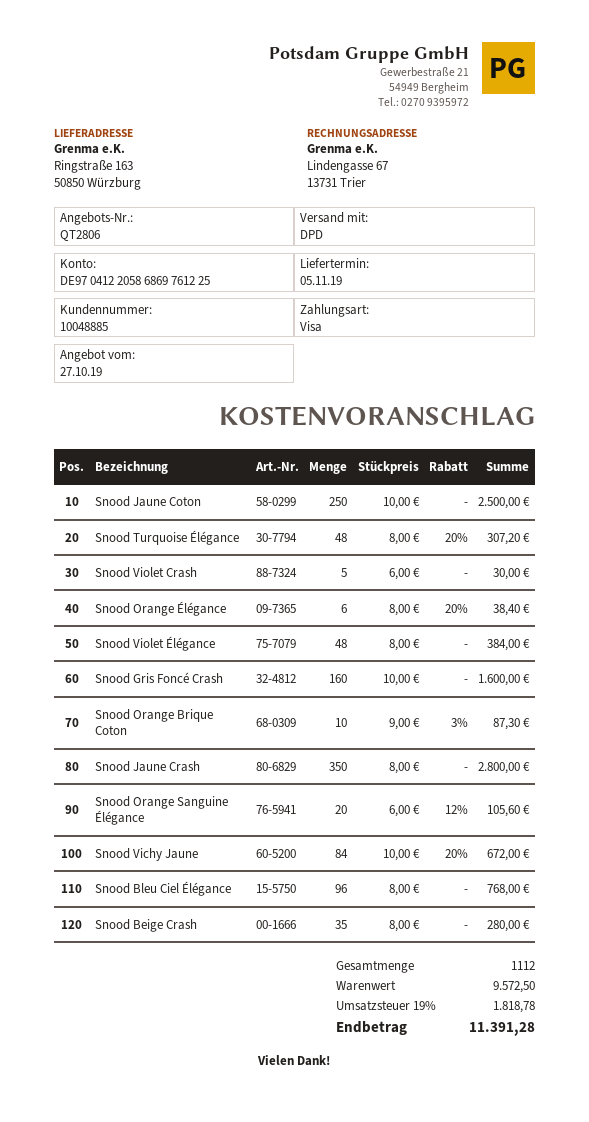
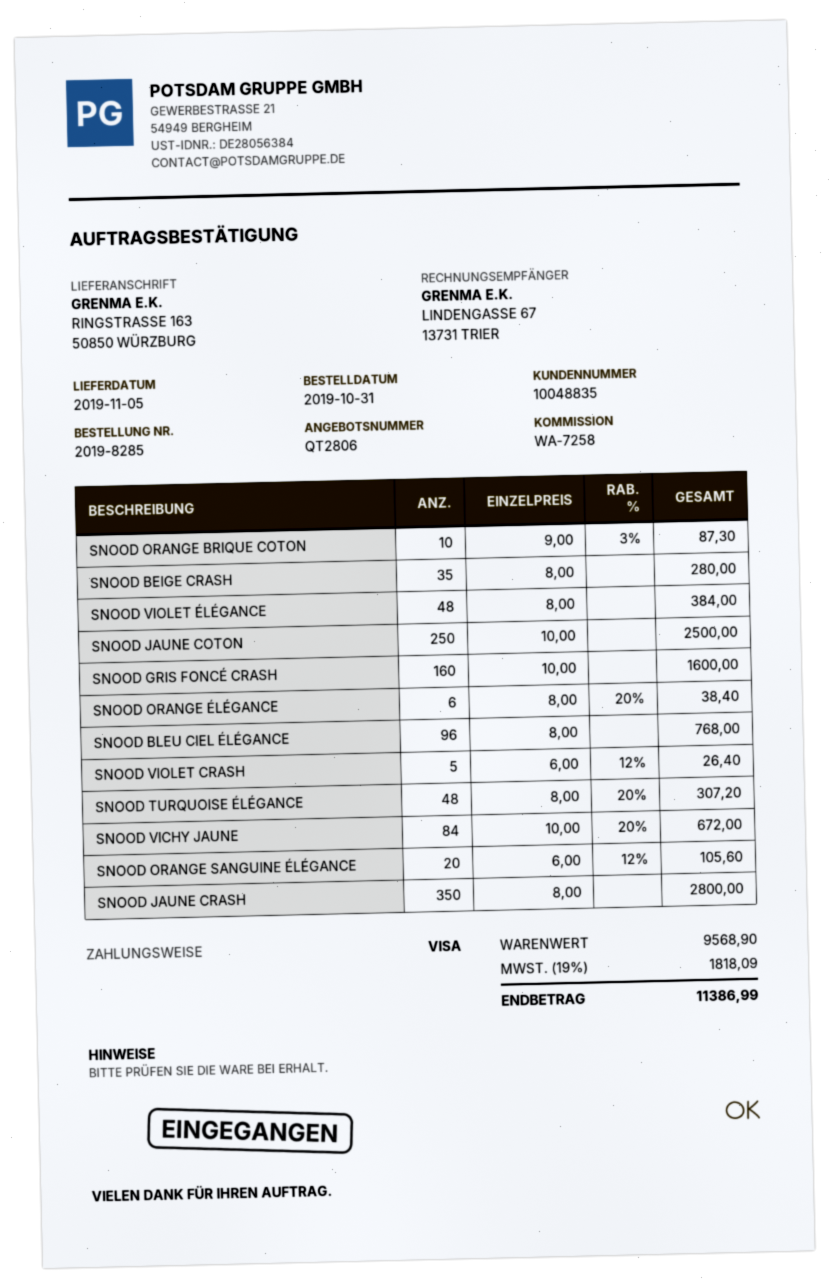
customer number: 10048885 -> 10048835
Snood Violet Crash: 5 x 6.00 = 30.00 -> 5 x 6.00 - 12% = 26.40
subtotal: 9572.50 -> 9568.90
tax: 19% = 1818.78 -> 19% = 1818.09
total: 11391.28 -> 11386.99

